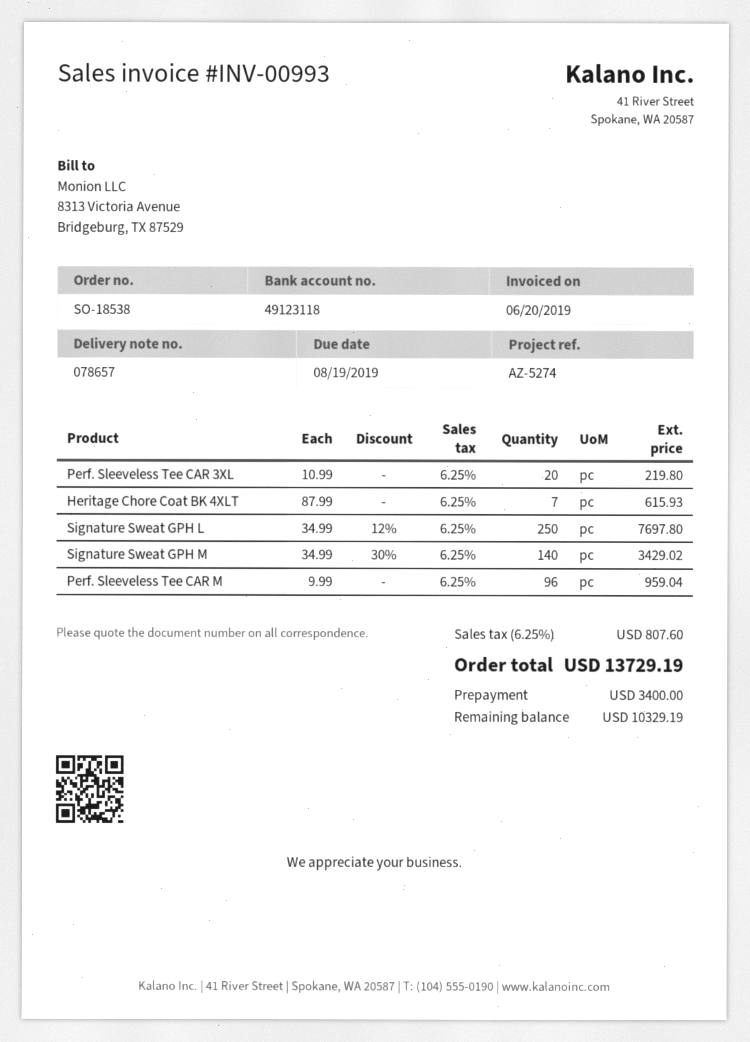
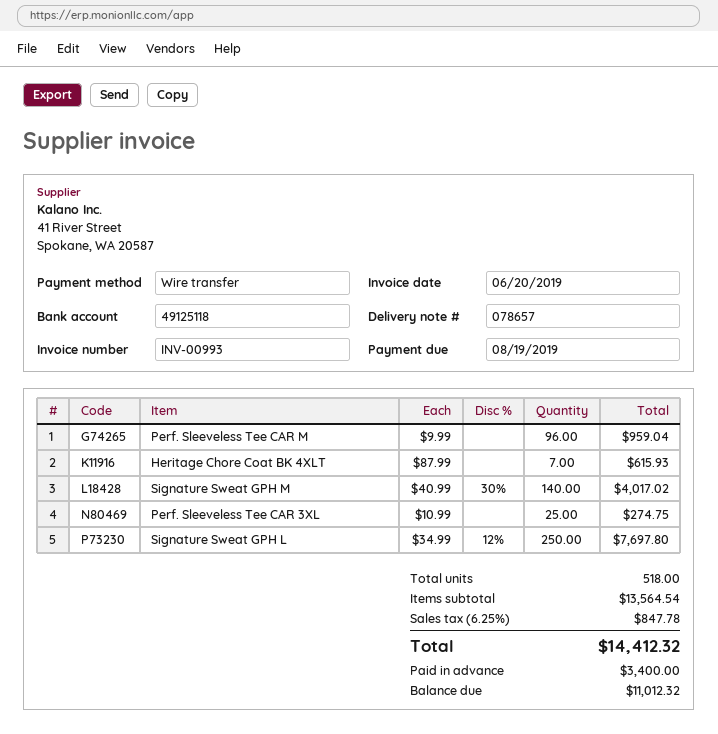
bank account: 49123118 -> 49125118
Perf. Sleeveless Tee CAR 3XL: 20 x 10.99 = 219.80 -> 25 x 10.99 = 274.75
Signature Sweat GPH M: 140 x 34.99 - 30% = 3429.02 -> 140 x 40.99 - 30% = 4017.02
tax: 6.25% = 807.60 -> 6.25% = 847.78
total: 13729.19 -> 14412.32
balance: 10329.19 -> 11012.32

